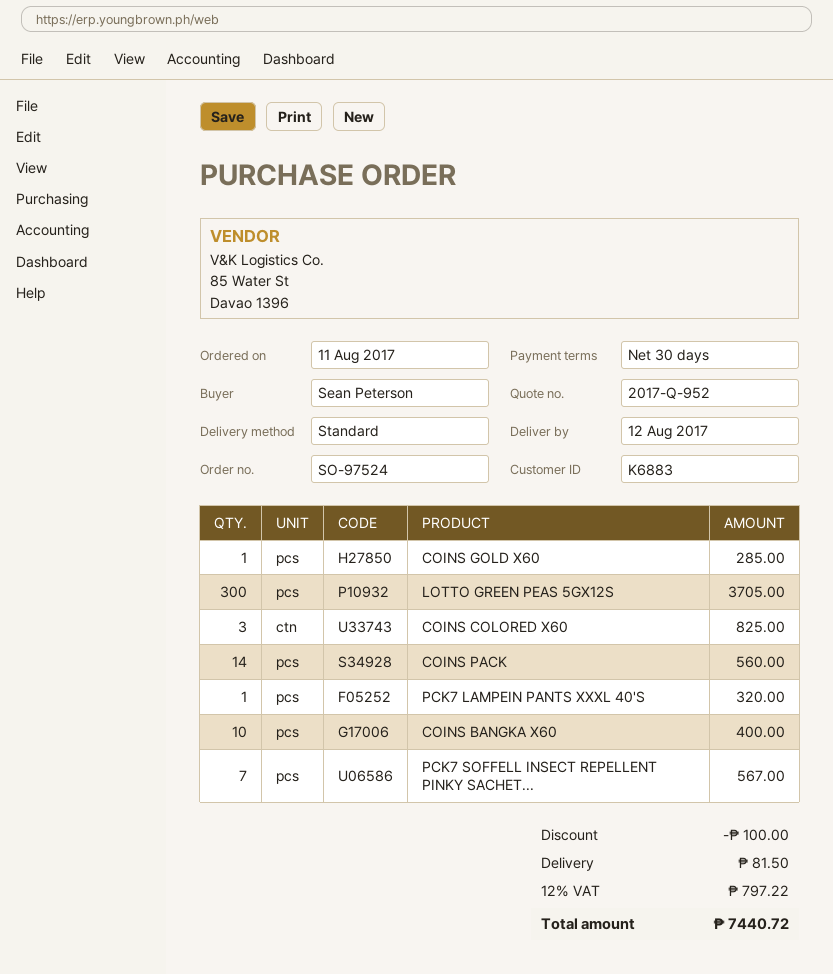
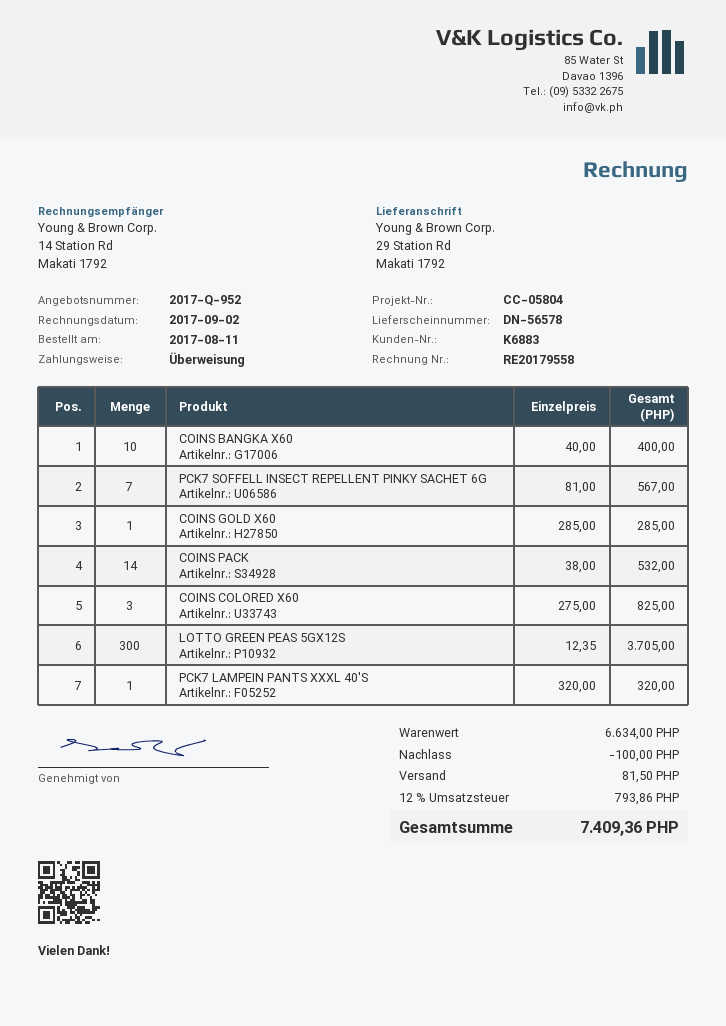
COINS PACK: 14 for 560.00 -> 14 for 532.00
tax: 12% = 797.22 -> 12% = 793.86
total: 7440.72 -> 7409.36

